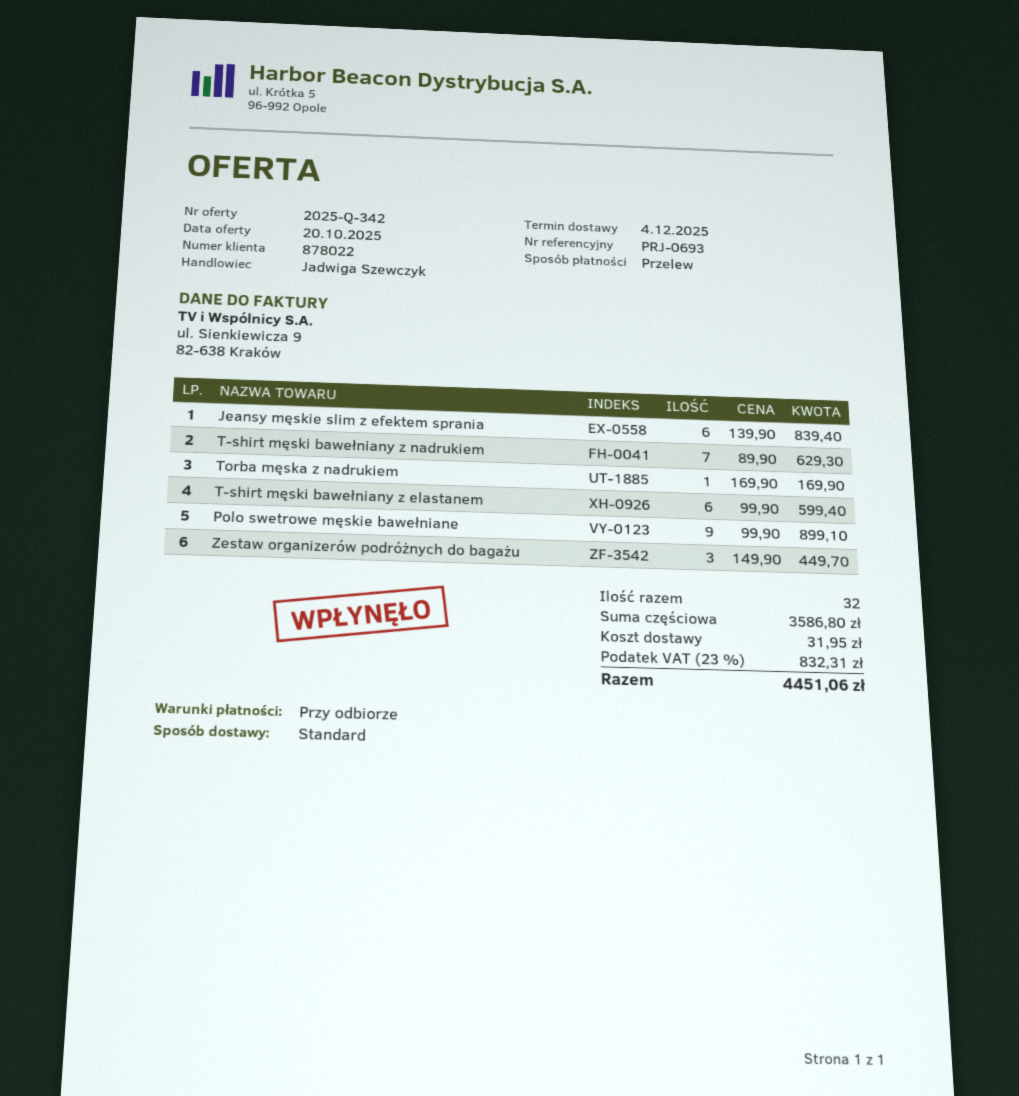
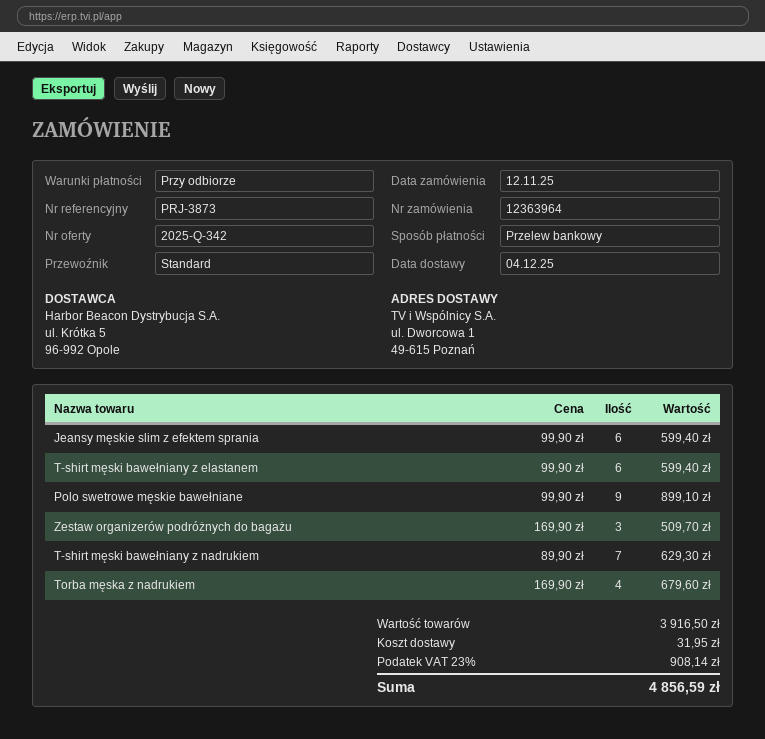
reference: PRJ-0693 -> PRJ-3873
Jeansy męskie slim z efektem sprania: 6 x 139.90 = 839.40 -> 6 x 99.90 = 599.40
Torba męska z nadrukiem: 1 x 169.90 = 169.90 -> 4 x 169.90 = 679.60
Zestaw organizerów podróżnych do bagażu: 3 x 149.90 = 449.70 -> 3 x 169.90 = 509.70
subtotal: 3586.80 -> 3916.50
tax: 23% = 832.31 -> 23% = 908.14
total: 4451.06 -> 4856.59

